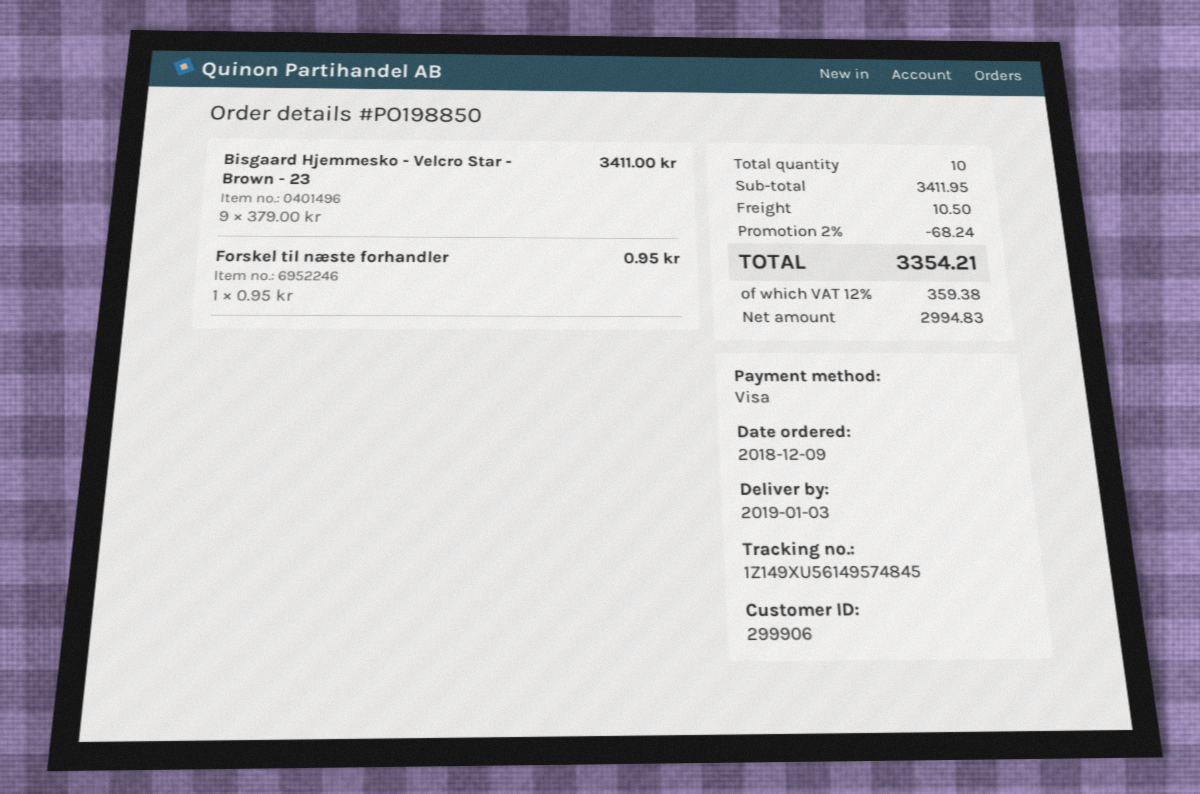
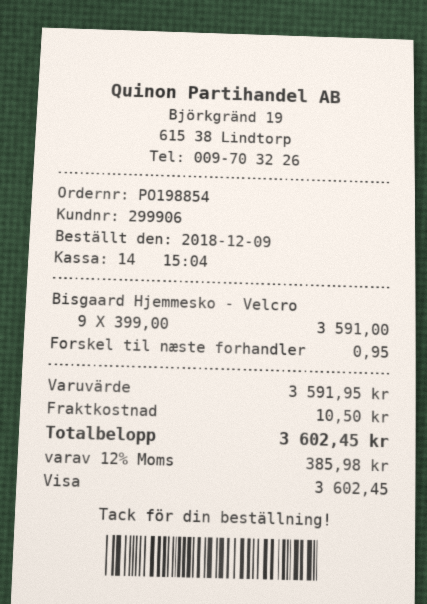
order number: PO198850 -> PO198854
Bisgaard Hjemmesko - Velcro Star - Brown - 23: 9 x 379.00 = 3411.00 -> 9 x 399.00 = 3591.00
subtotal: 3411.95 -> 3591.95
discount: 2% = 68.24 -> none
tax: 12% = 359.38 -> 12% = 385.98
total: 3354.21 -> 3602.45

